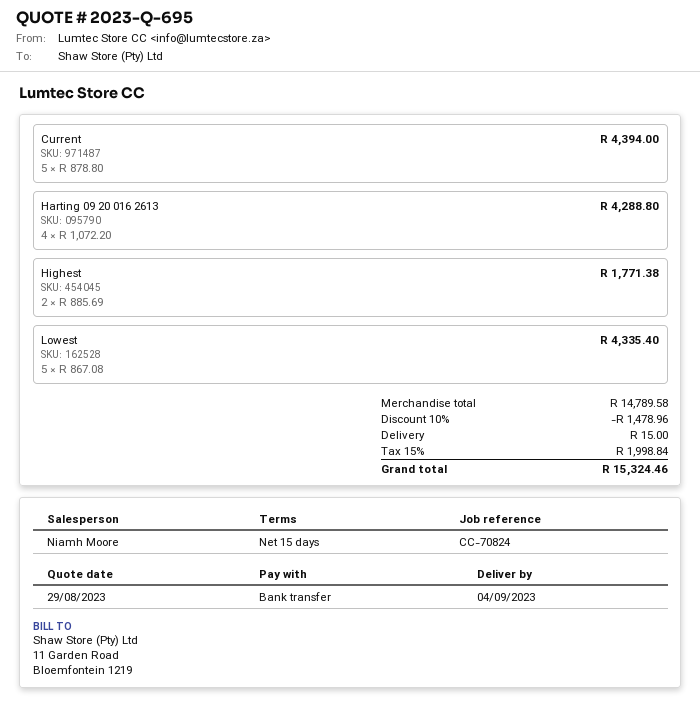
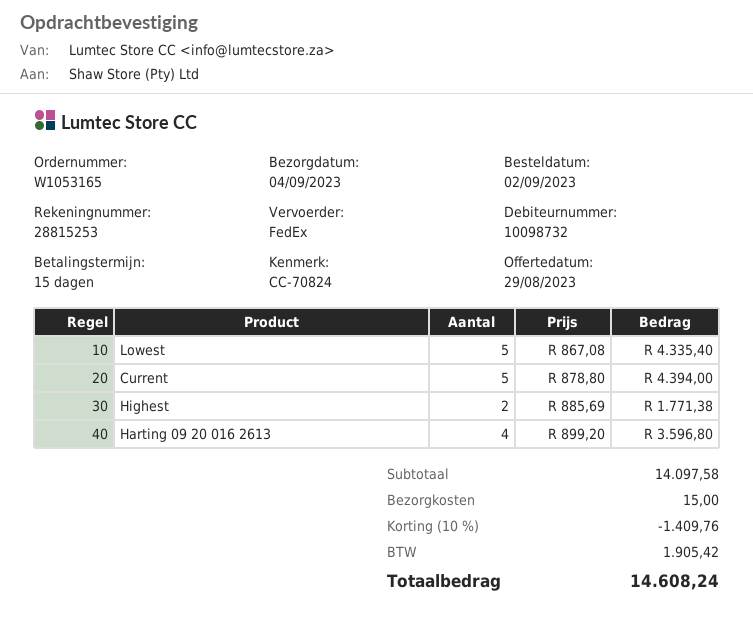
Harting 09 20 016 2613: 4 x 1072.20 = 4288.80 -> 4 x 899.20 = 3596.80
subtotal: 14789.58 -> 14097.58
discount: 10% = 1478.96 -> 10% = 1409.76
tax: 1998.84 -> 1905.42
total: 15324.46 -> 14608.24

